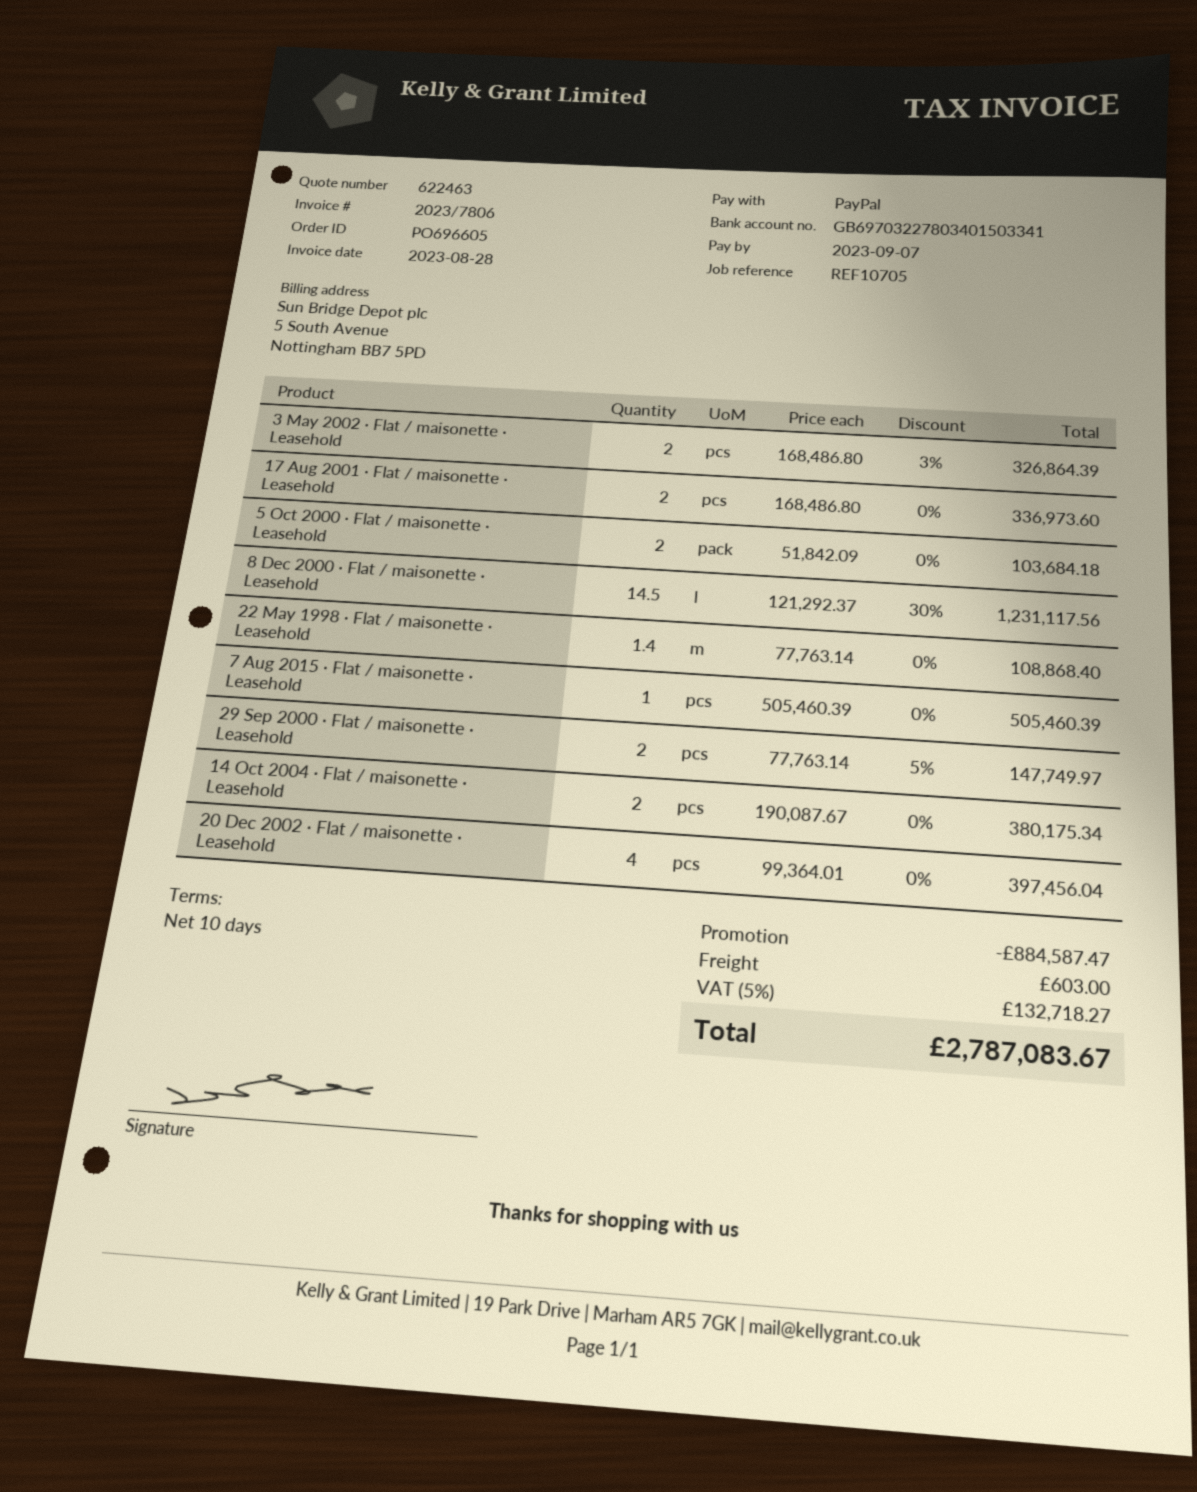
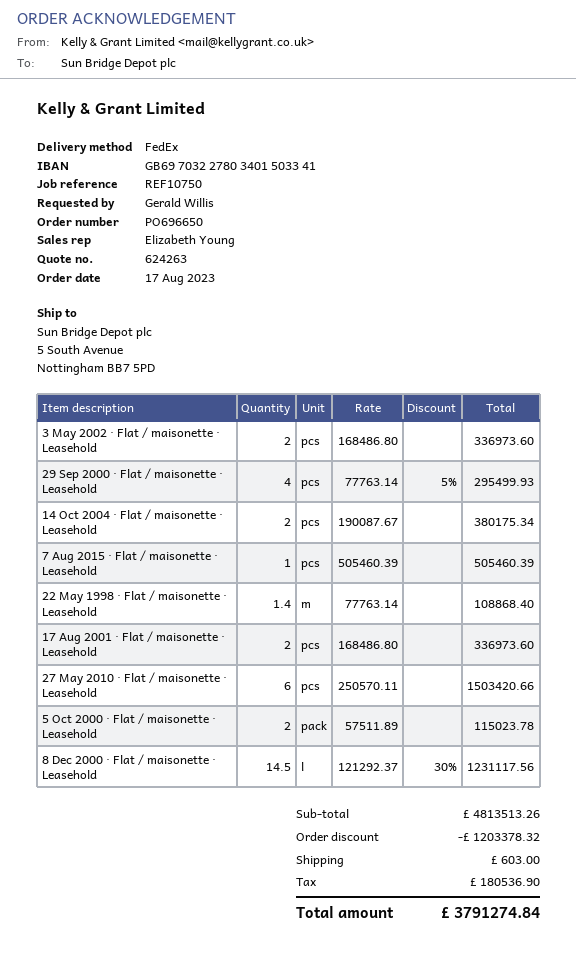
quote number: 622463 -> 624263
order number: PO696605 -> PO696650
reference: REF10705 -> REF10750
3 May 2002 · Flat / maisonette · Leasehold: 2 x 168486.80 - 3% = 326864.39 -> 2 x 168486.80 = 336973.60
5 Oct 2000 · Flat / maisonette · Leasehold: 2 x 51842.09 = 103684.18 -> 2 x 57511.89 = 115023.78
29 Sep 2000 · Flat / maisonette · Leasehold: 2 x 77763.14 - 5% = 147749.97 -> 4 x 77763.14 - 5% = 295499.93
20 Dec 2002 · Flat / maisonette · Leasehold: 4 x 99364.01 = 397456.04 -> none
27 May 2010 · Flat / maisonette · Leasehold: none -> 6 x 250570.11 = 1503420.66
discount: 884587.47 -> 1203378.32
tax: 132718.27 -> 180536.90
total: 2787083.67 -> 3791274.84

